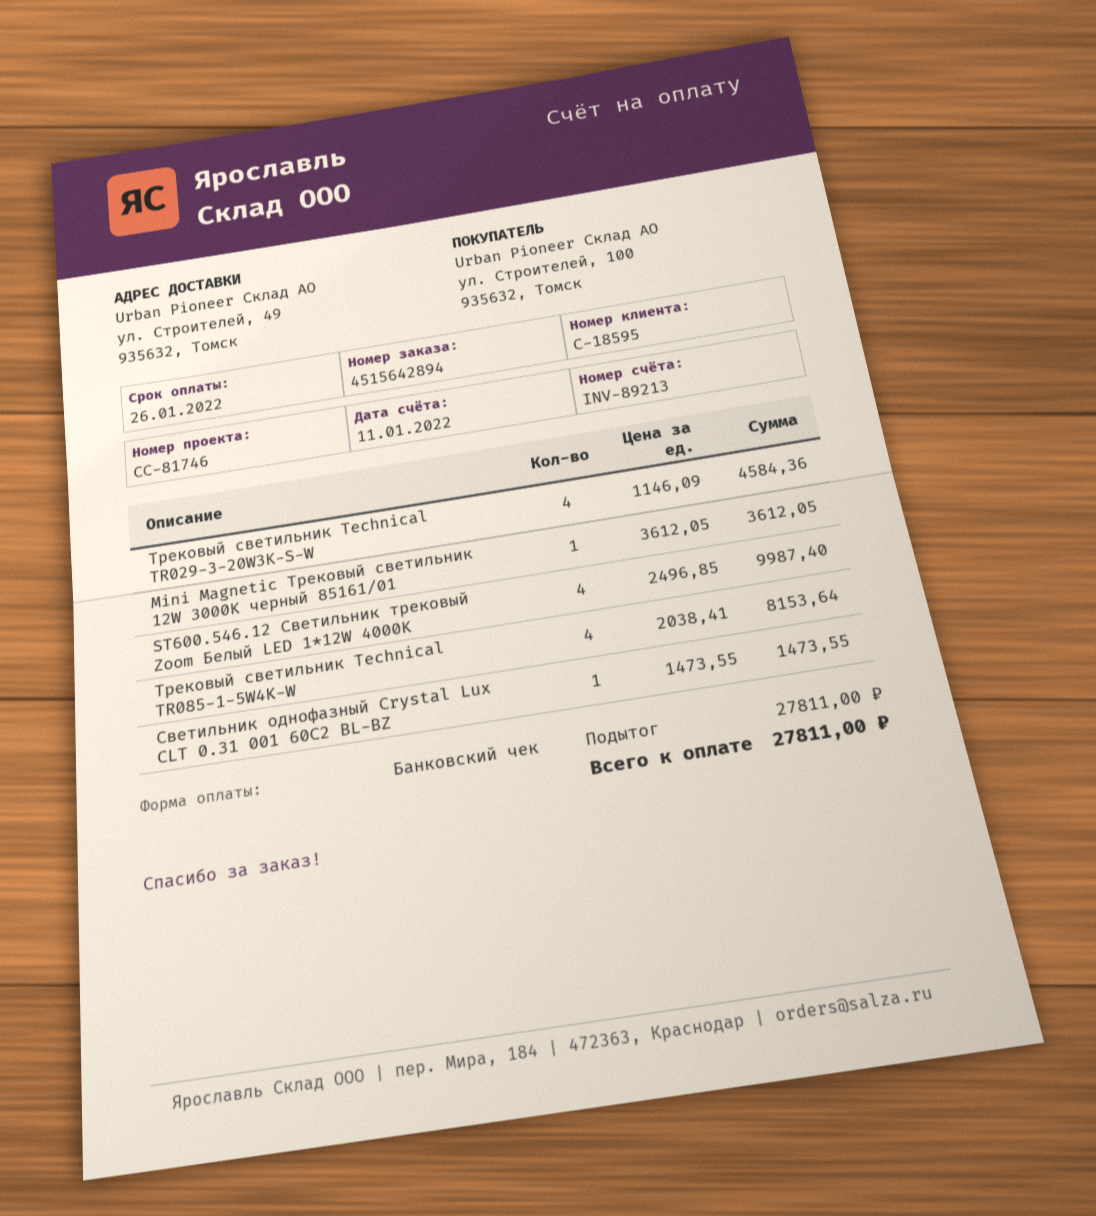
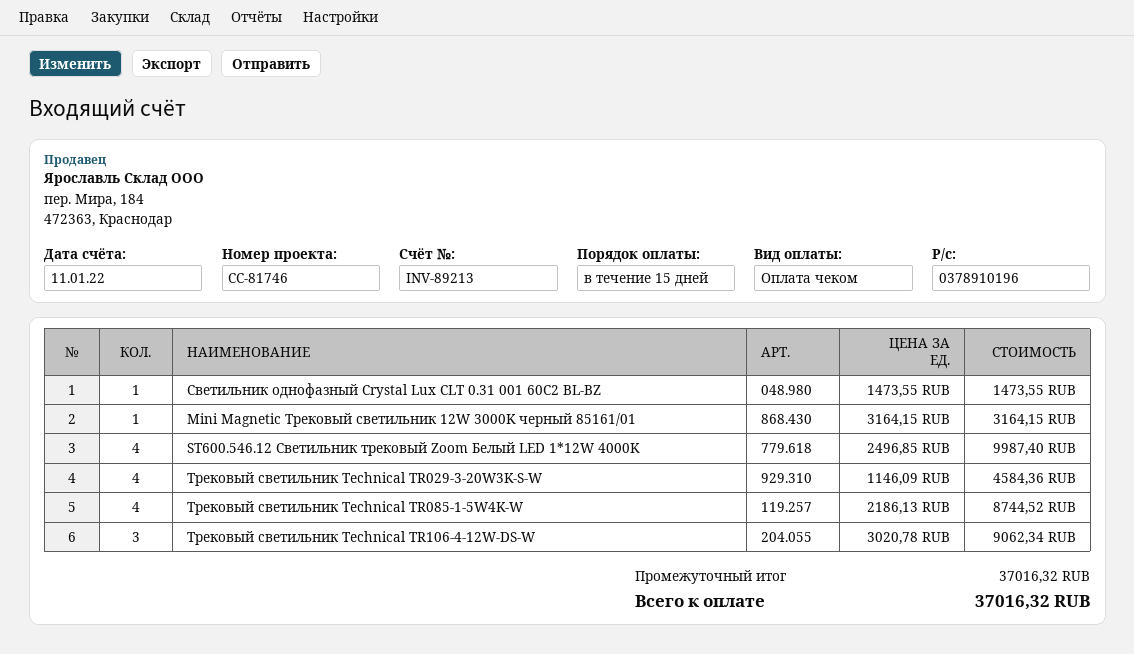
Mini Magnetic Трековый светильник 12W 3000K черный 85161/01: 1 x 3612.05 = 3612.05 -> 1 x 3164.15 = 3164.15
Трековый светильник Technical TR085-1-5W4K-W: 4 x 2038.41 = 8153.64 -> 4 x 2186.13 = 8744.52
Трековый светильник Technical TR106-4-12W-DS-W: none -> 3 x 3020.78 = 9062.34
subtotal: 27811.00 -> 37016.32
total: 27811.00 -> 37016.32

